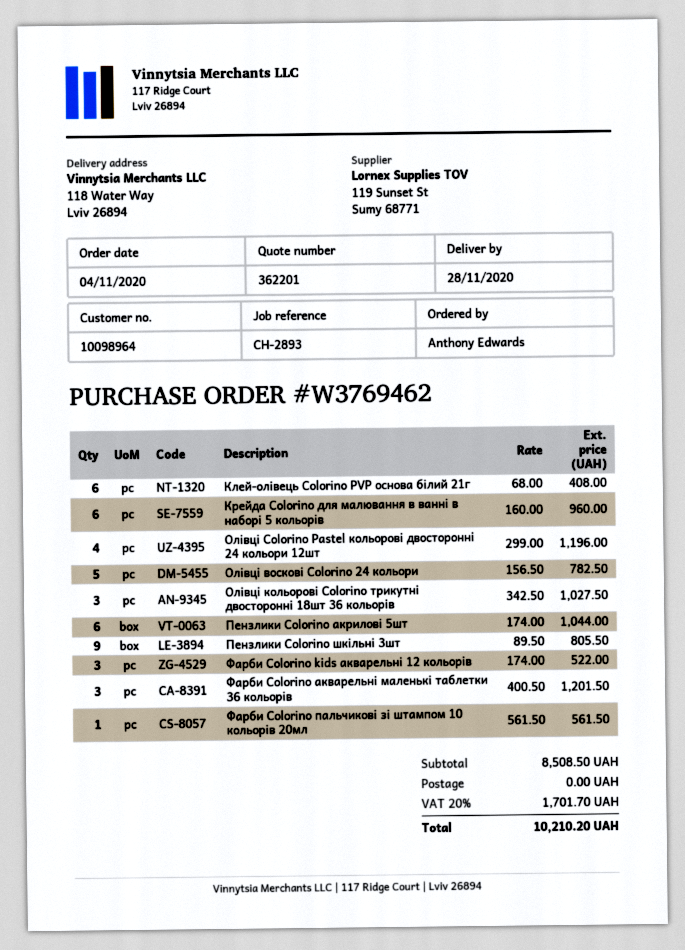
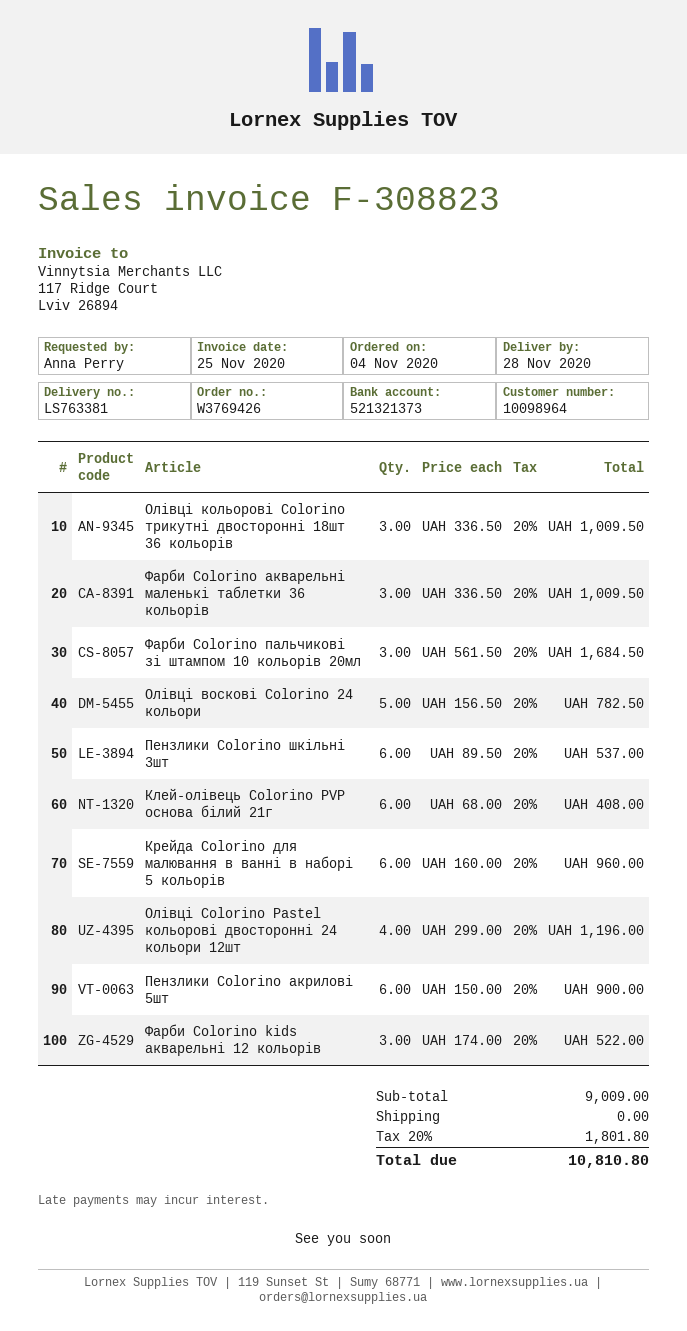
order number: W3769462 -> W3769426
ordered by: Anthony Edwards -> Anna Perry
Олівці кольорові Colorino трикутні двосторонні 18шт 36 кольорів: 3 x 342.50 = 1027.50 -> 3 x 336.50 = 1009.50
Пензлики Colorino акрилові 5шт: 6 x 174.00 = 1044.00 -> 6 x 150.00 = 900.00
Пензлики Colorino шкільні 3шт: 9 x 89.50 = 805.50 -> 6 x 89.50 = 537.00
Фарби Colorino акварельні маленькі таблетки 36 кольорів: 3 x 400.50 = 1201.50 -> 3 x 336.50 = 1009.50
Фарби Colorino пальчикові зі штампом 10 кольорів 20мл: 1 x 561.50 = 561.50 -> 3 x 561.50 = 1684.50
subtotal: 8508.50 -> 9009.00
tax: 20% = 1701.70 -> 20% = 1801.80
total: 10210.20 -> 10810.80

